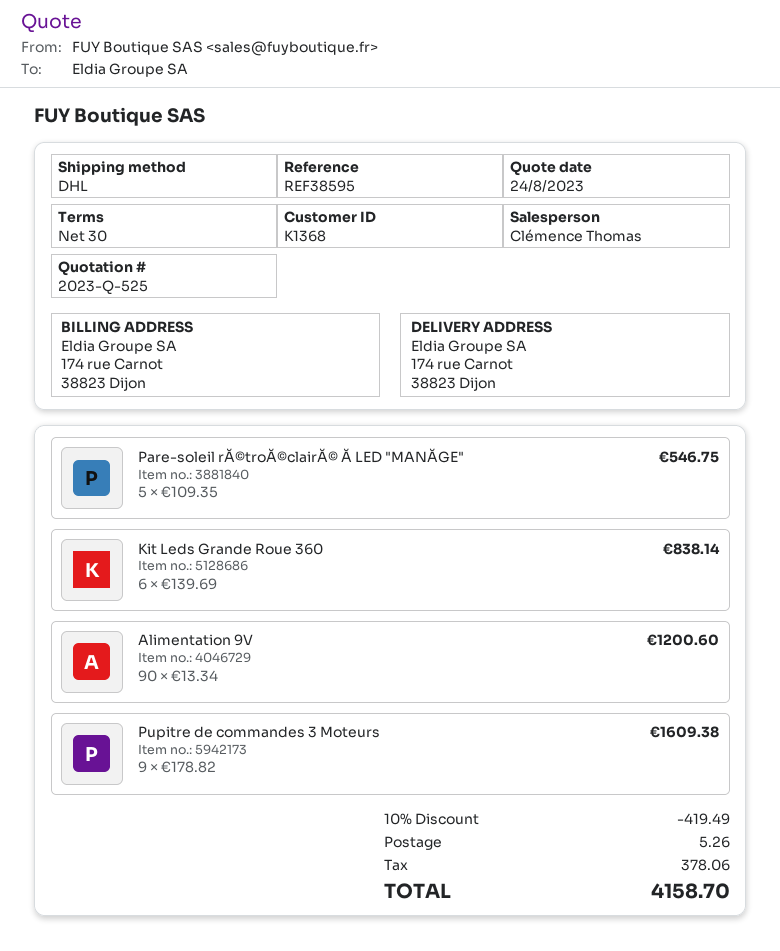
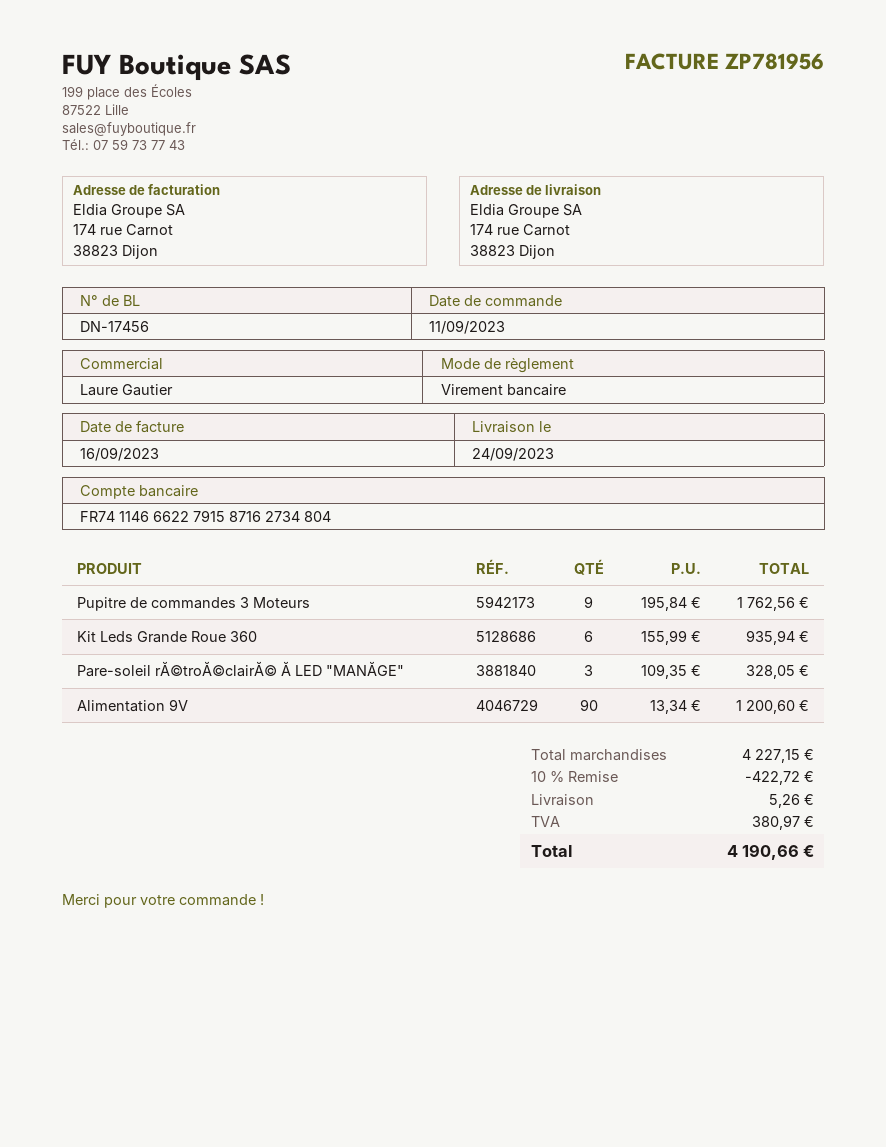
sales rep: Clémence Thomas -> Laure Gautier
Pare-soleil rĂ©troĂ©clairĂ© Ă LED "MANĂGE": 5 x 109.35 = 546.75 -> 3 x 109.35 = 328.05
Kit Leds Grande Roue 360: 6 x 139.69 = 838.14 -> 6 x 155.99 = 935.94
Pupitre de commandes 3 Moteurs: 9 x 178.82 = 1609.38 -> 9 x 195.84 = 1762.56
discount: 10% = 419.49 -> 10% = 422.72
tax: 378.06 -> 380.97
total: 4158.70 -> 4190.66

